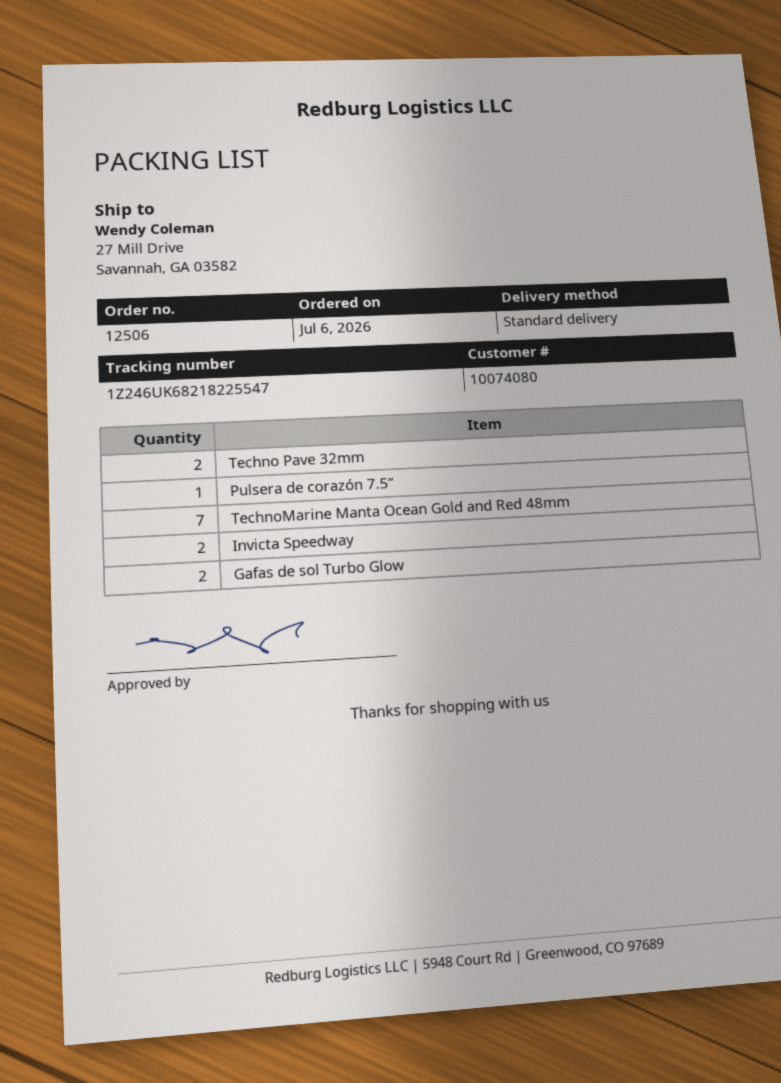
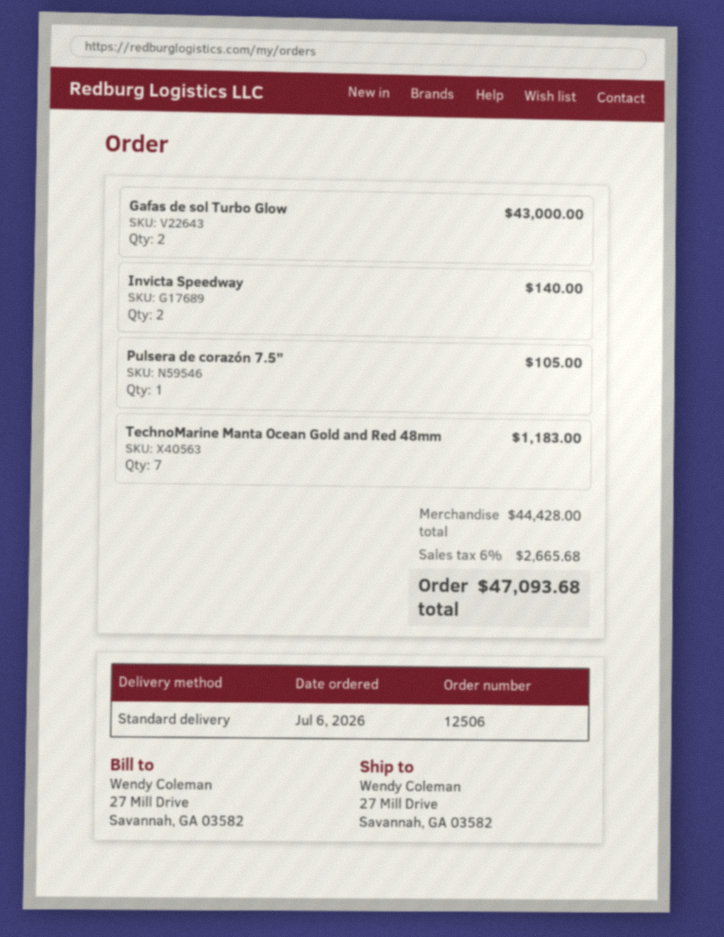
Techno Pave 32mm: 2 -> none

